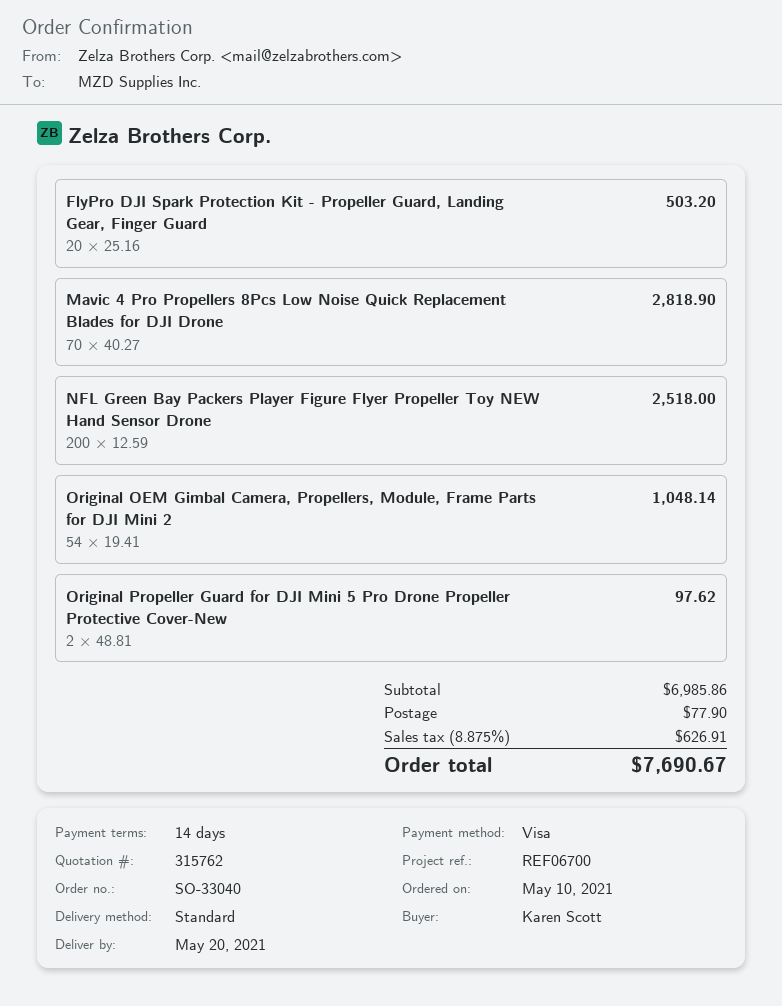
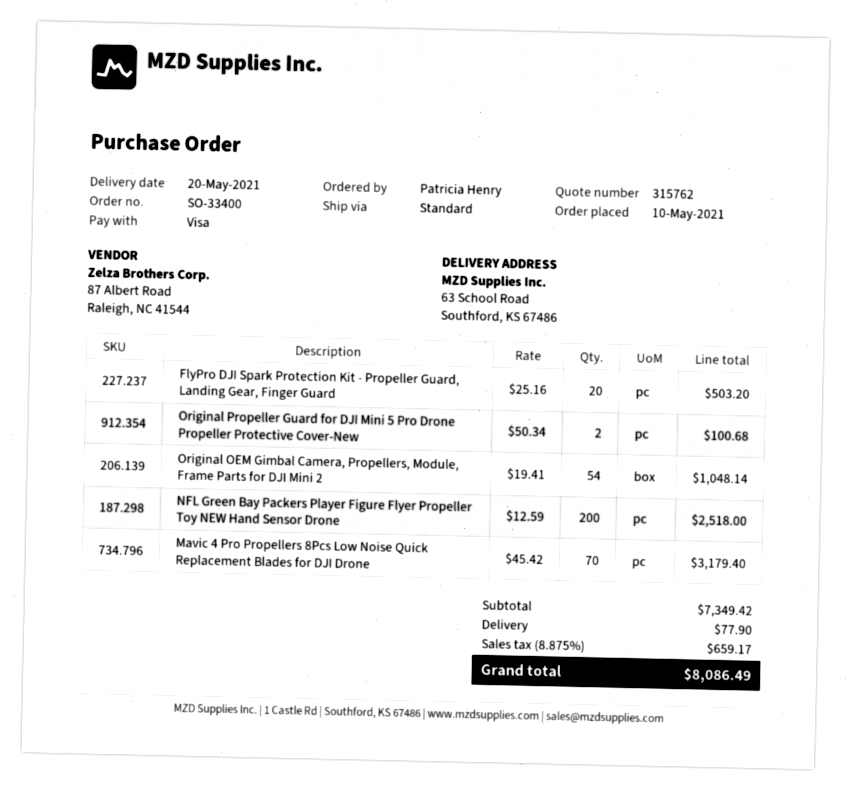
order number: SO-33040 -> SO-33400
ordered by: Karen Scott -> Patricia Henry
Mavic 4 Pro Propellers 8Pcs Low Noise Quick Replacement Blades for DJI Drone: 70 x 40.27 = 2818.90 -> 70 x 45.42 = 3179.40
Original Propeller Guard for DJI Mini 5 Pro Drone Propeller Protective Cover-New: 2 x 48.81 = 97.62 -> 2 x 50.34 = 100.68
subtotal: 6985.86 -> 7349.42
tax: 8.875% = 626.91 -> 8.875% = 659.17
total: 7690.67 -> 8086.49

